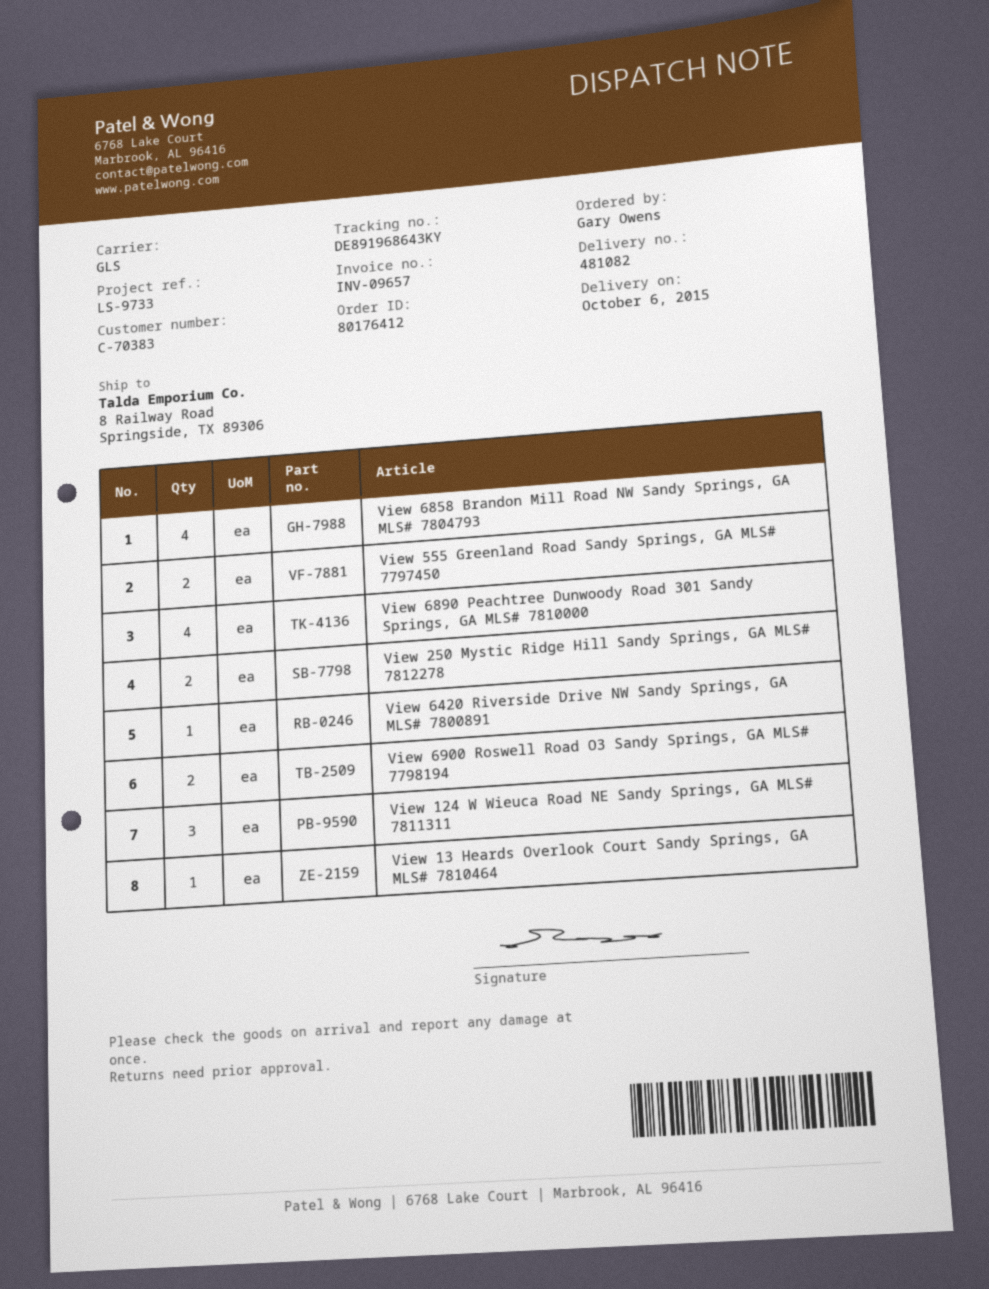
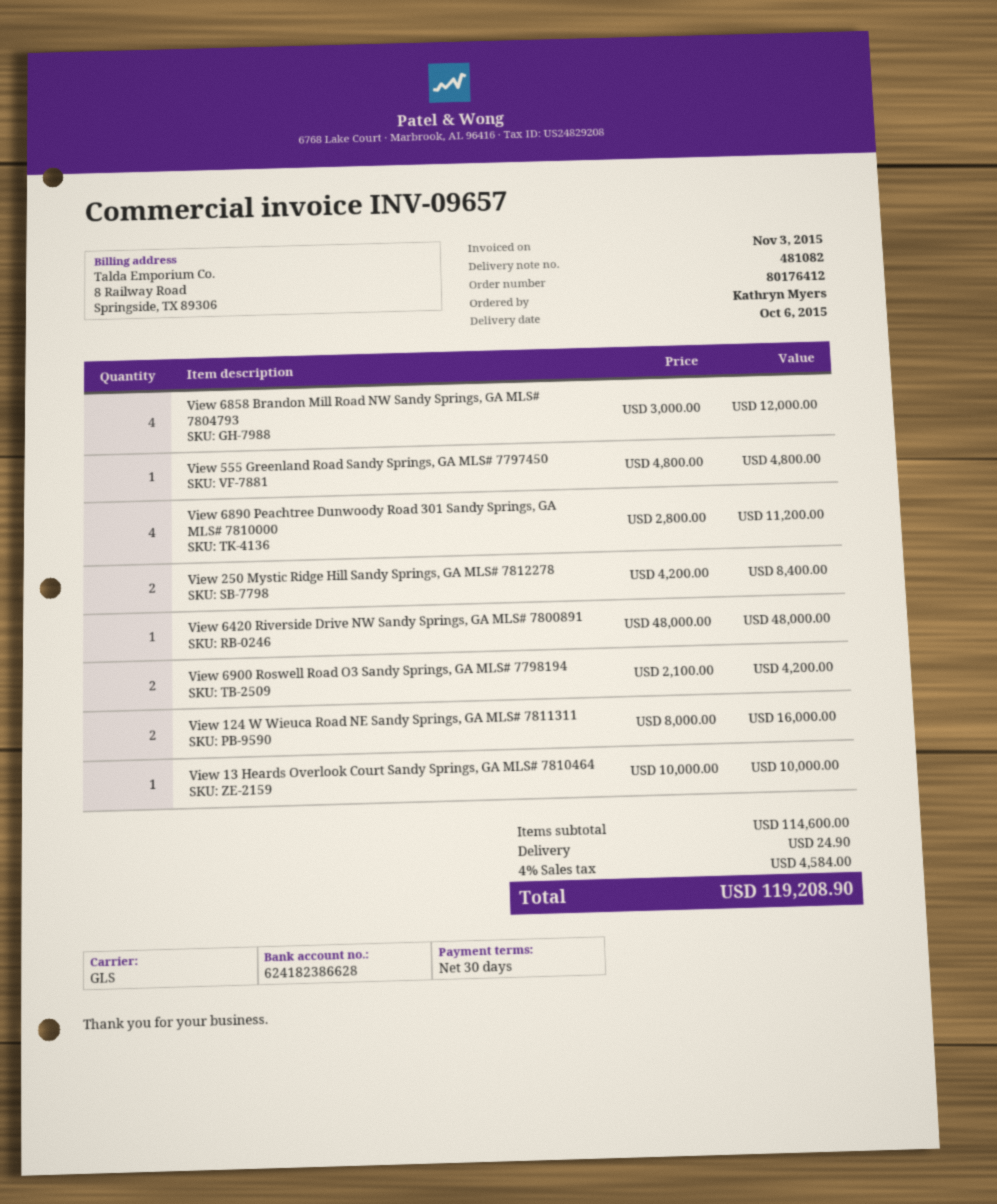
ordered by: Gary Owens -> Kathryn Myers
View 555 Greenland Road Sandy Springs, GA MLS# 7797450: 2 -> 1
View 124 W Wieuca Road NE Sandy Springs, GA MLS# 7811311: 3 -> 2

